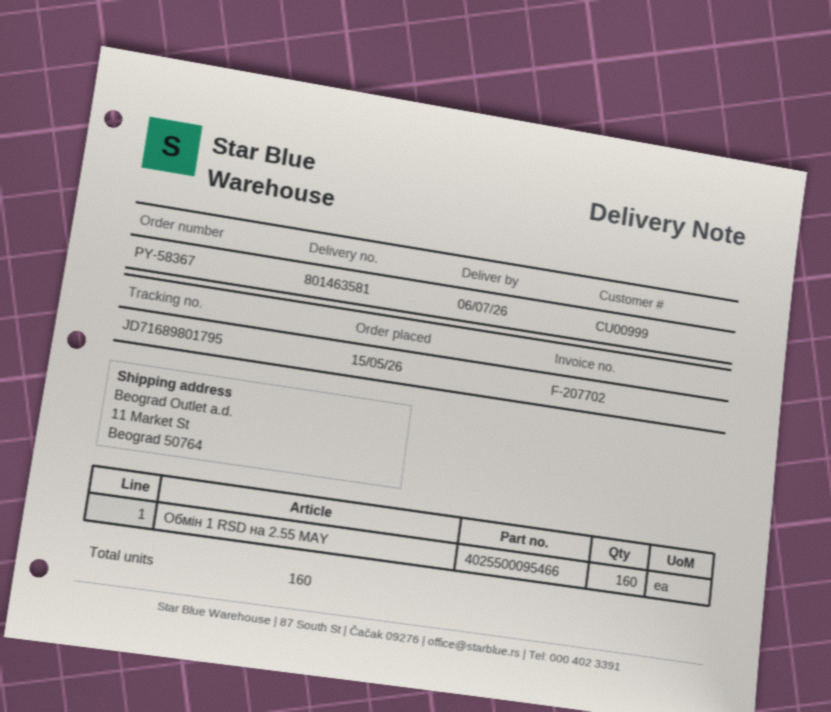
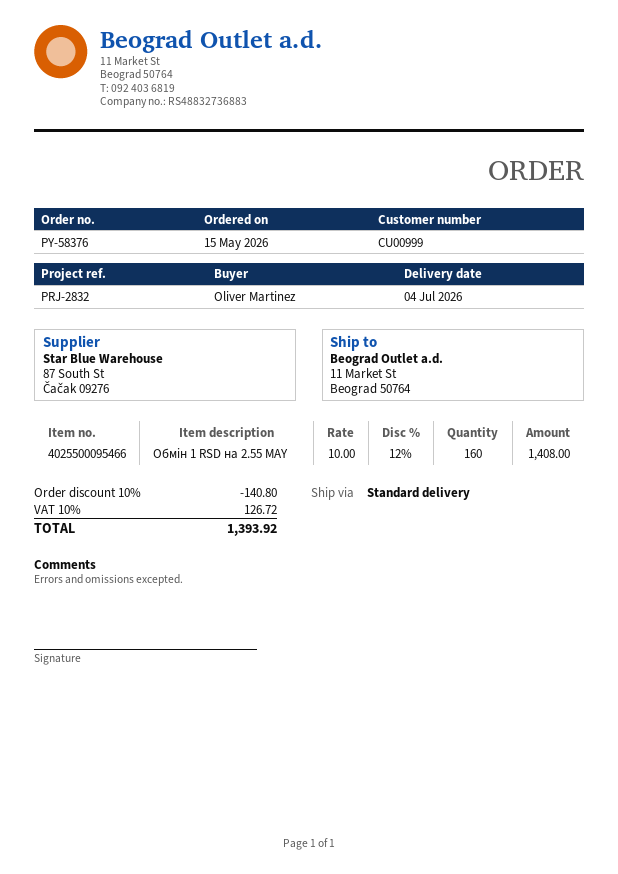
order number: PY-58367 -> PY-58376
delivery date: 2026-07-06 -> 2026-07-04

